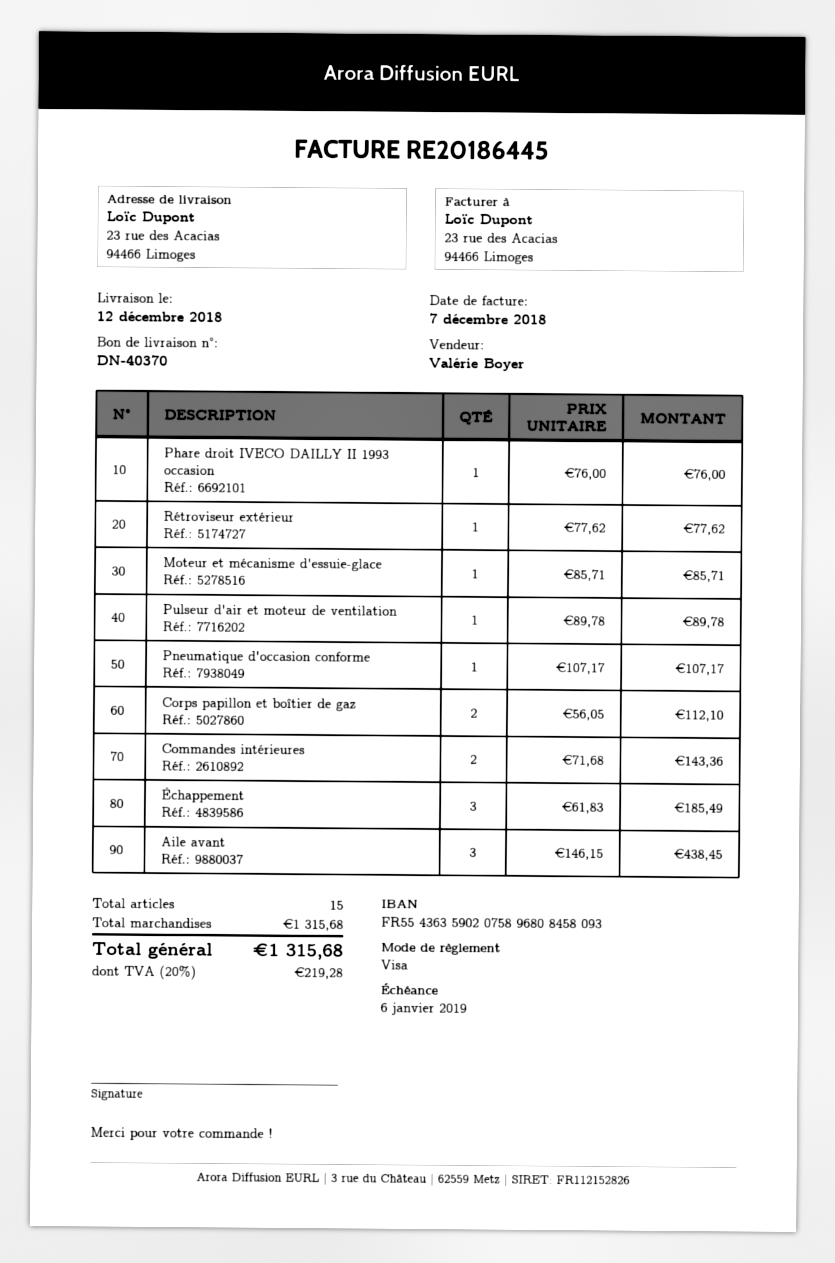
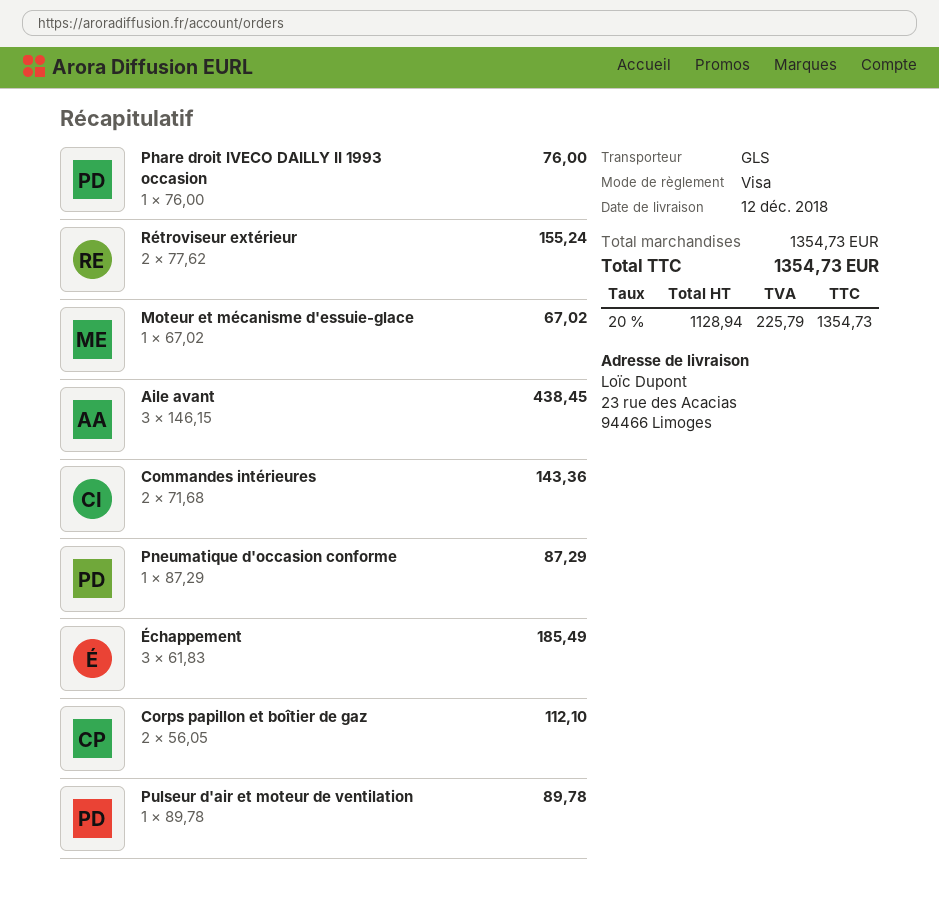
Rétroviseur extérieur: 1 x 77.62 = 77.62 -> 2 x 77.62 = 155.24
Moteur et mécanisme d'essuie-glace: 1 x 85.71 = 85.71 -> 1 x 67.02 = 67.02
Pneumatique d'occasion conforme: 1 x 107.17 = 107.17 -> 1 x 87.29 = 87.29
subtotal: 1315.68 -> 1354.73
tax: 20% = 219.28 -> 20% = 225.79
total: 1315.68 -> 1354.73

